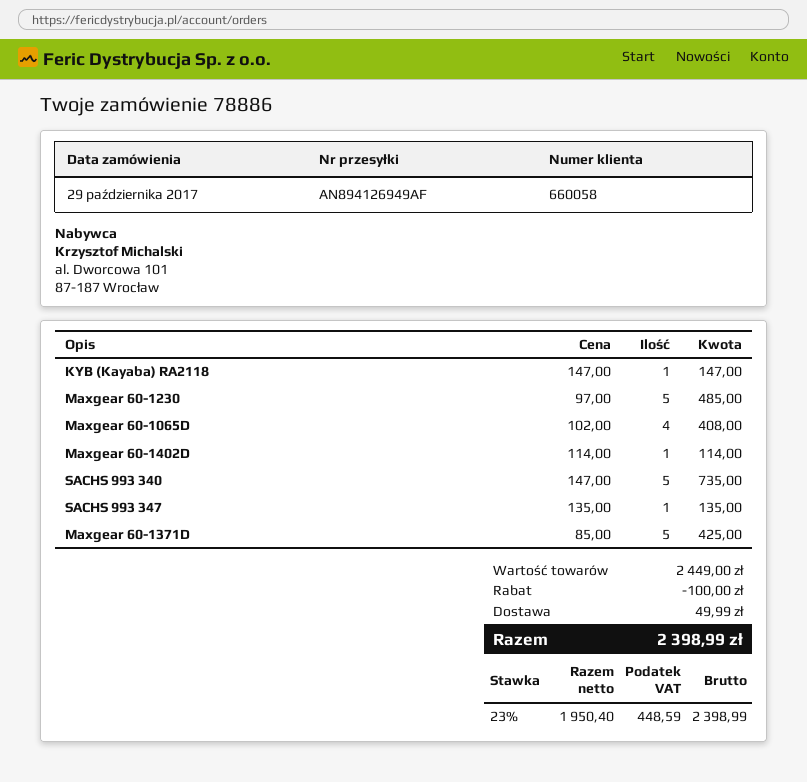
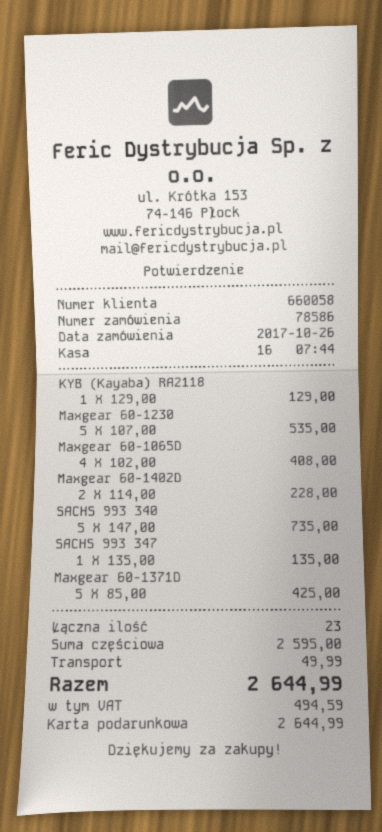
order number: 78886 -> 78586
order date: 2017-10-29 -> 2017-10-26
KYB (Kayaba) RA2118: 1 x 147.00 = 147.00 -> 1 x 129.00 = 129.00
Maxgear 60-1230: 5 x 97.00 = 485.00 -> 5 x 107.00 = 535.00
Maxgear 60-1402D: 1 x 114.00 = 114.00 -> 2 x 114.00 = 228.00
subtotal: 2449.00 -> 2595.00
discount: 100.00 -> none
tax: 448.59 -> 494.59
total: 2398.99 -> 2644.99

